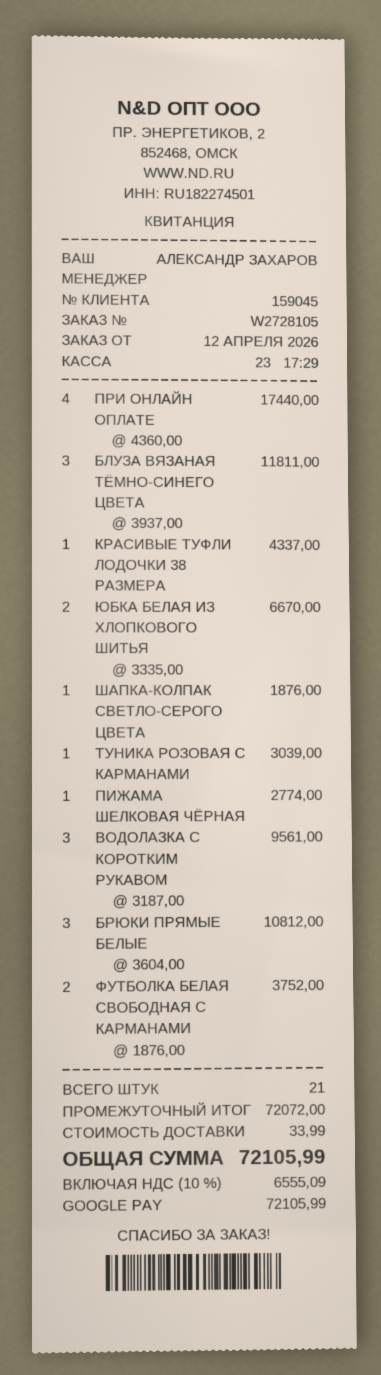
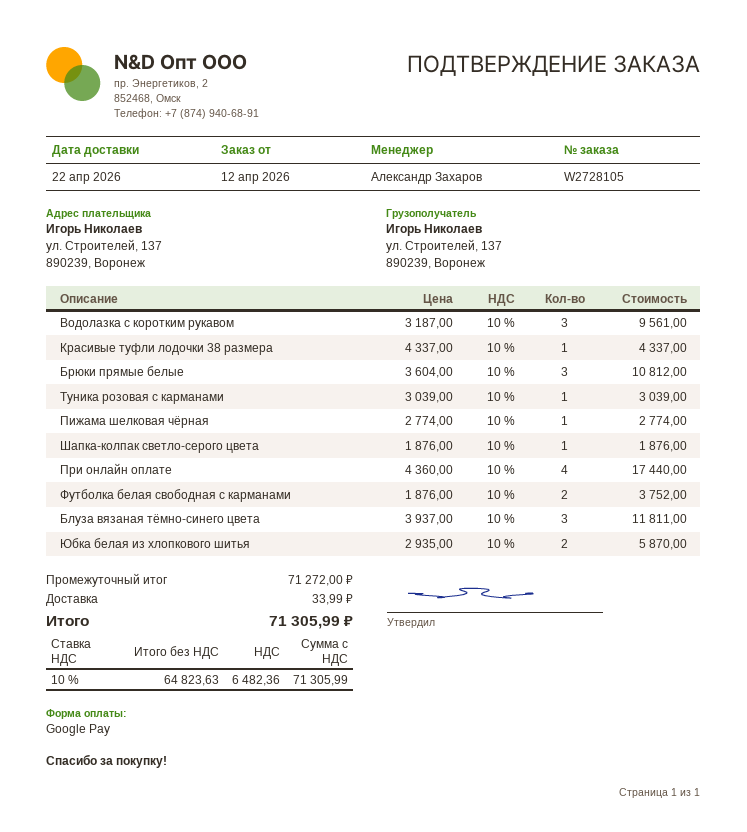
ЮБКА БЕЛАЯ ИЗ ХЛОПКОВОГО ШИТЬЯ: 2 x 3335.00 = 6670.00 -> 2 x 2935.00 = 5870.00
subtotal: 72072.00 -> 71272.00
tax: 10% = 6555.09 -> 10% = 6482.36
total: 72105.99 -> 71305.99

